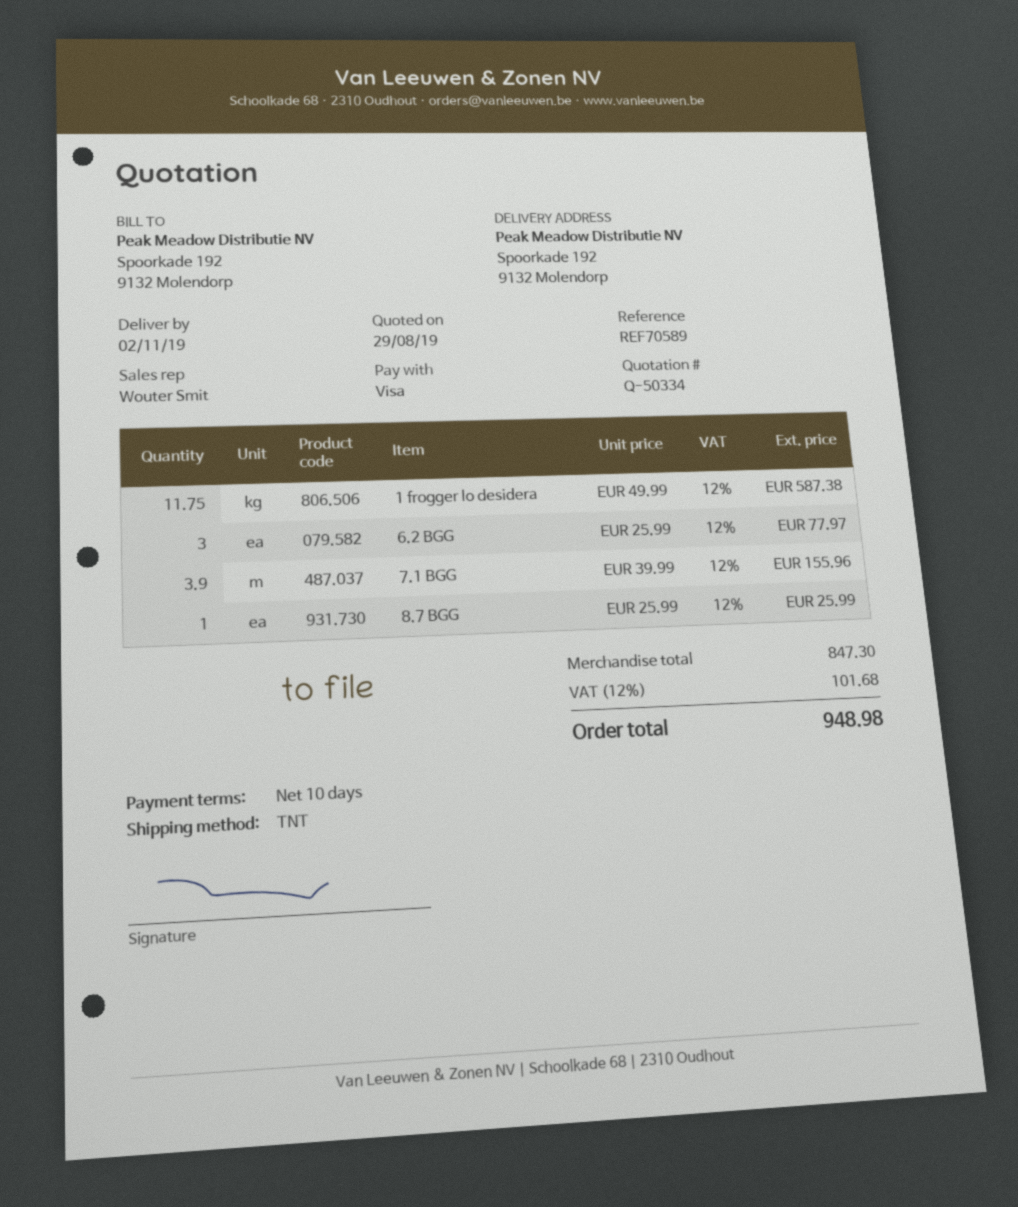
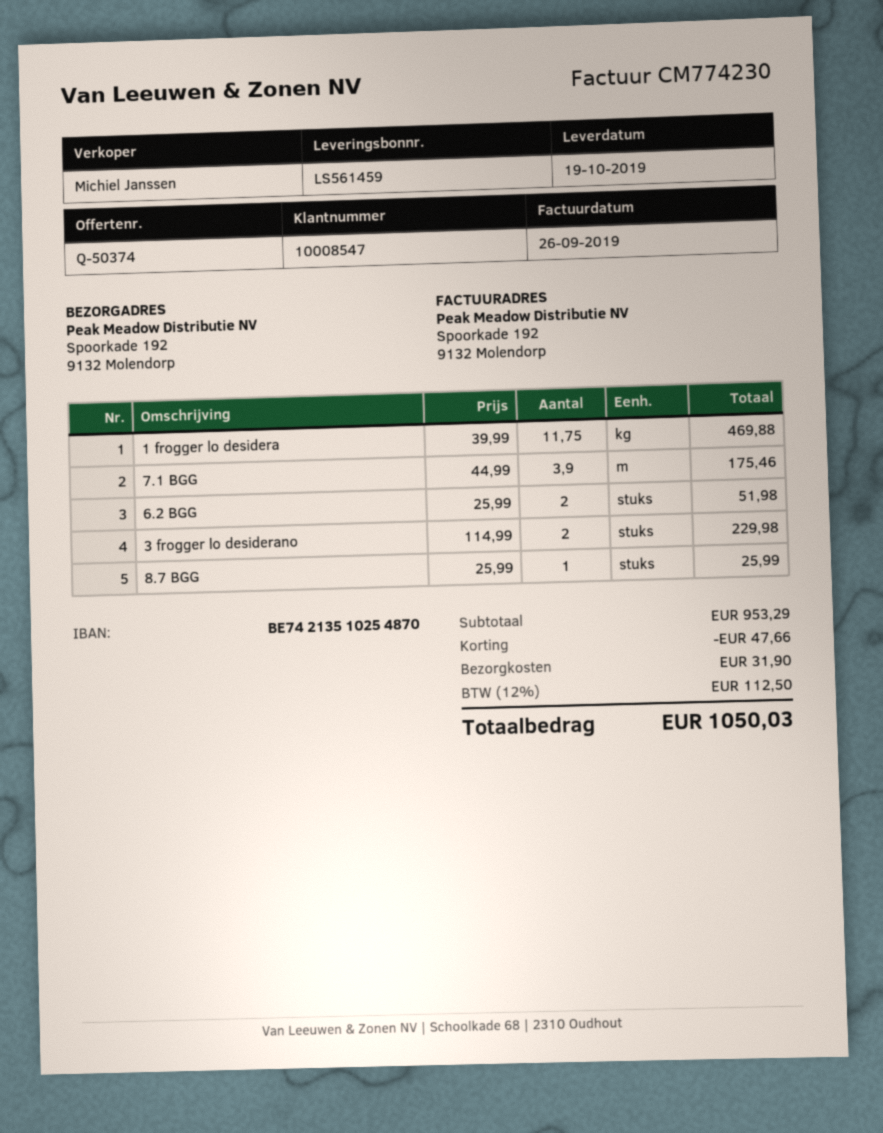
quote number: Q-50334 -> Q-50374
delivery date: 2019-11-02 -> 2019-10-19
sales rep: Wouter Smit -> Michiel Janssen
1 frogger lo desidera: 11.75 x 49.99 = 587.38 -> 11.75 x 39.99 = 469.88
6.2 BGG: 3 x 25.99 = 77.97 -> 2 x 25.99 = 51.98
7.1 BGG: 3.9 x 39.99 = 155.96 -> 3.9 x 44.99 = 175.46
3 frogger lo desiderano: none -> 2 x 114.99 = 229.98
subtotal: 847.30 -> 953.29
discount: none -> 47.66
shipping: none -> 31.90
tax: 12% = 101.68 -> 12% = 112.50
total: 948.98 -> 1050.03

